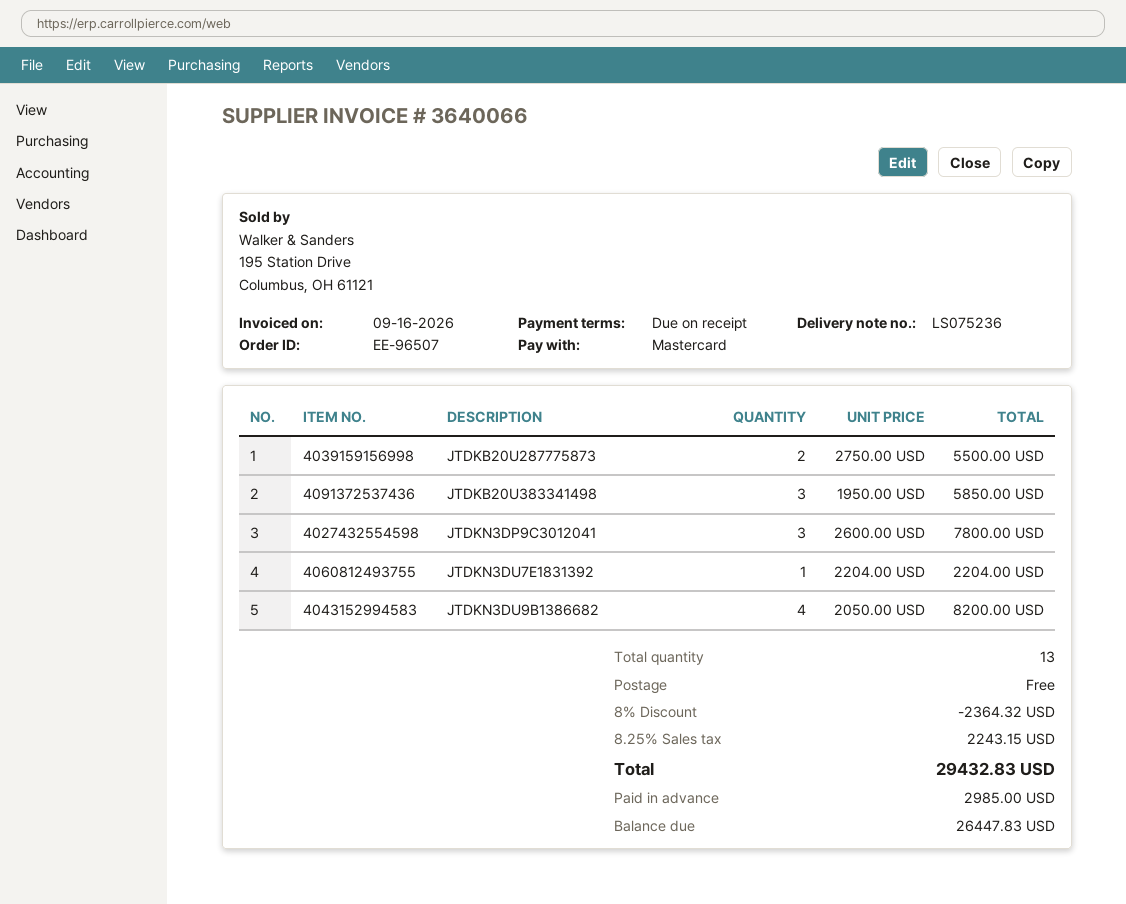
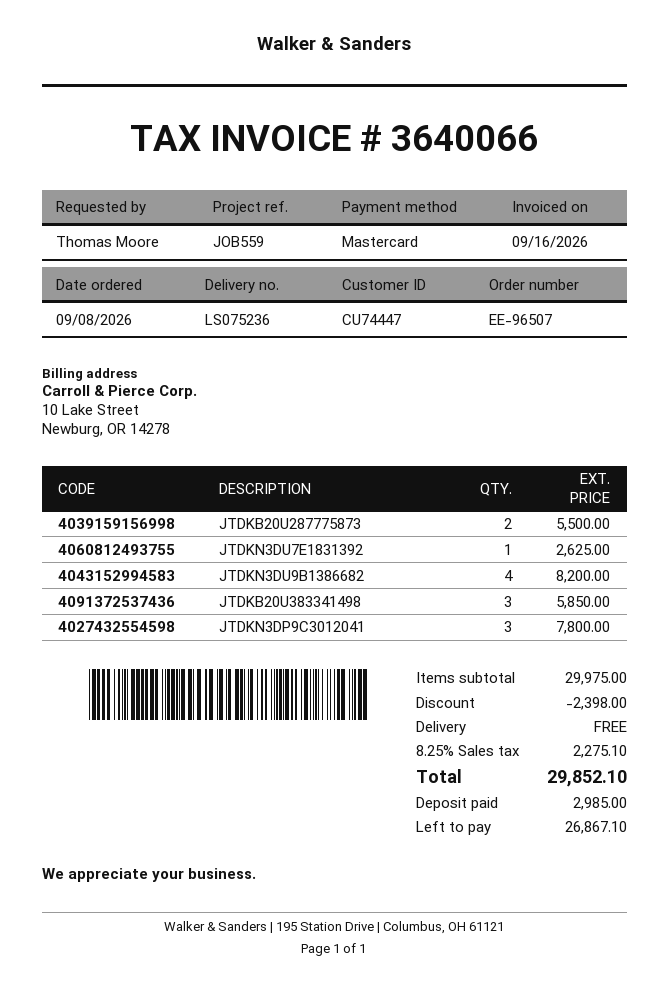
JTDKN3DU7E1831392: 1 for 2204.00 -> 1 for 2625.00
discount: 2364.32 -> 2398.00
tax: 8.25% = 2243.15 -> 8.25% = 2275.10
total: 29432.83 -> 29852.10
balance: 26447.83 -> 26867.10

